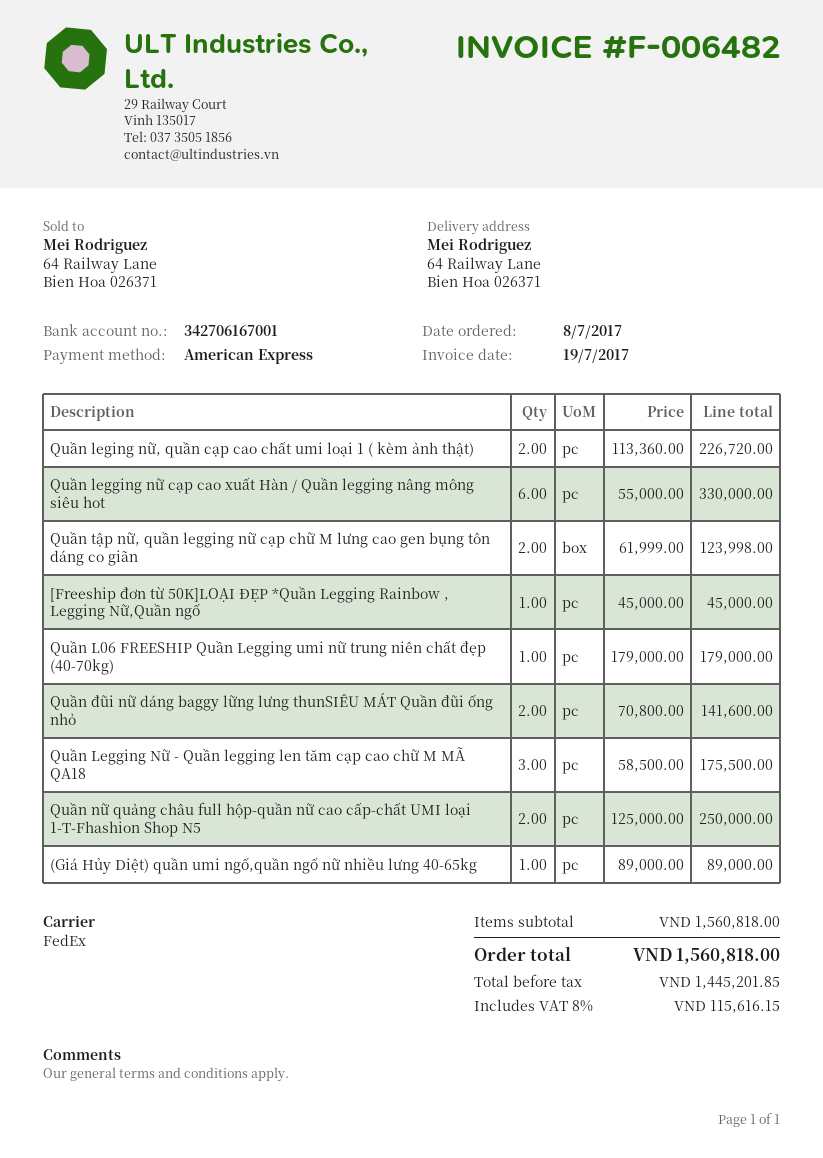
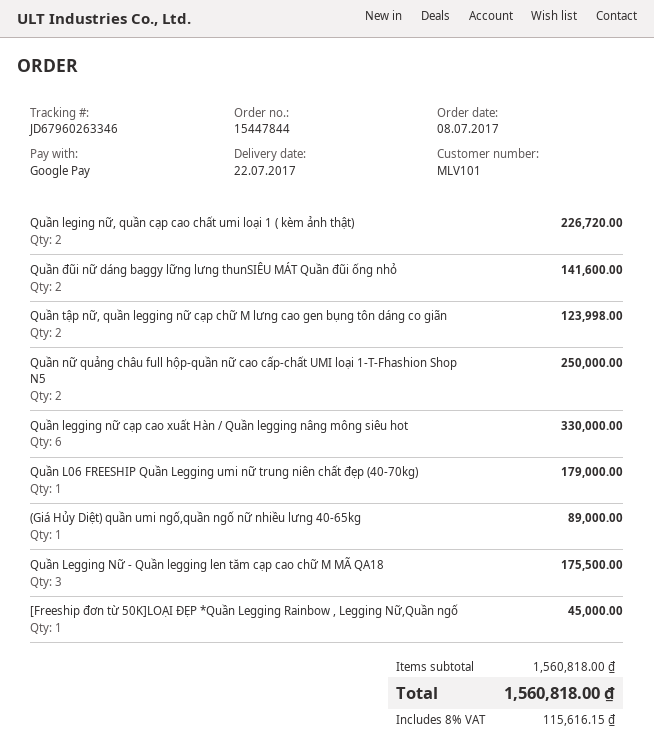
payment method: American Express -> Google Pay

